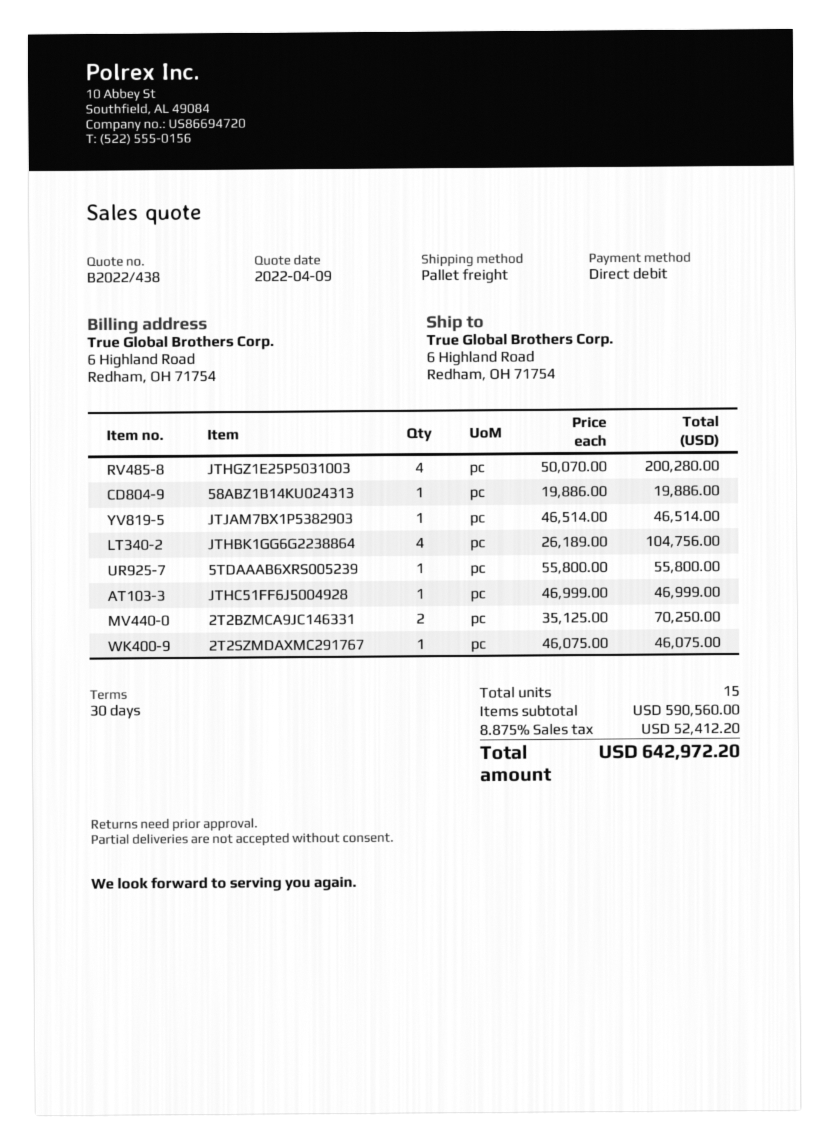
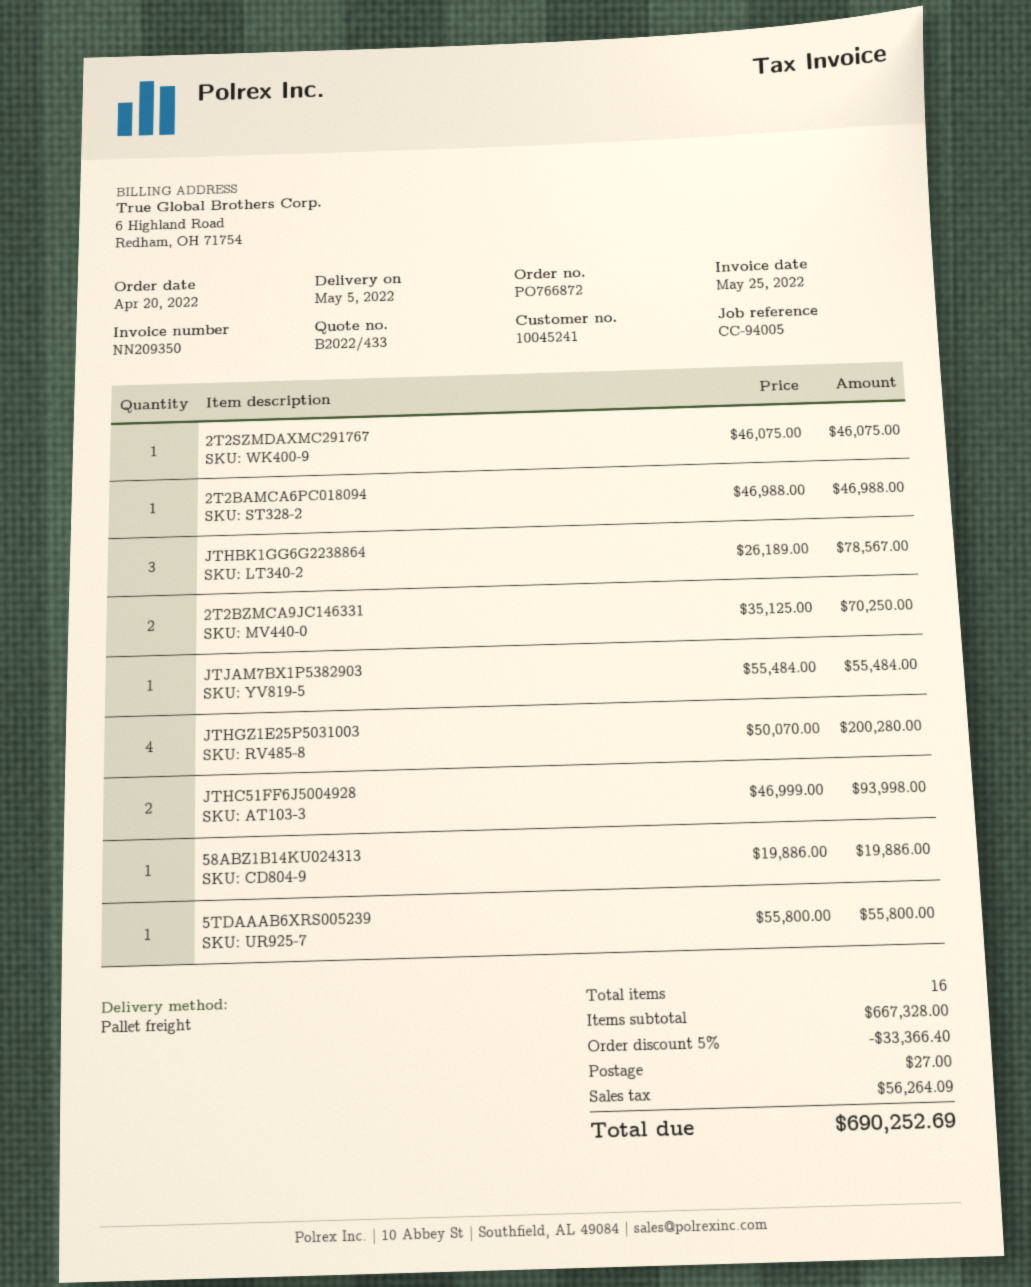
quote number: B2022/438 -> B2022/433
JTJAM7BX1P5382903: 1 x 46514.00 = 46514.00 -> 1 x 55484.00 = 55484.00
JTHBK1GG6G2238864: 4 x 26189.00 = 104756.00 -> 3 x 26189.00 = 78567.00
JTHC51FF6J5004928: 1 x 46999.00 = 46999.00 -> 2 x 46999.00 = 93998.00
2T2BAMCA6PC018094: none -> 1 x 46988.00 = 46988.00
total quantity: 15 -> 16
subtotal: 590560.00 -> 667328.00
discount: none -> 5% = 33366.40
shipping: none -> 27.00
tax: 52412.20 -> 56264.09
total: 642972.20 -> 690252.69

